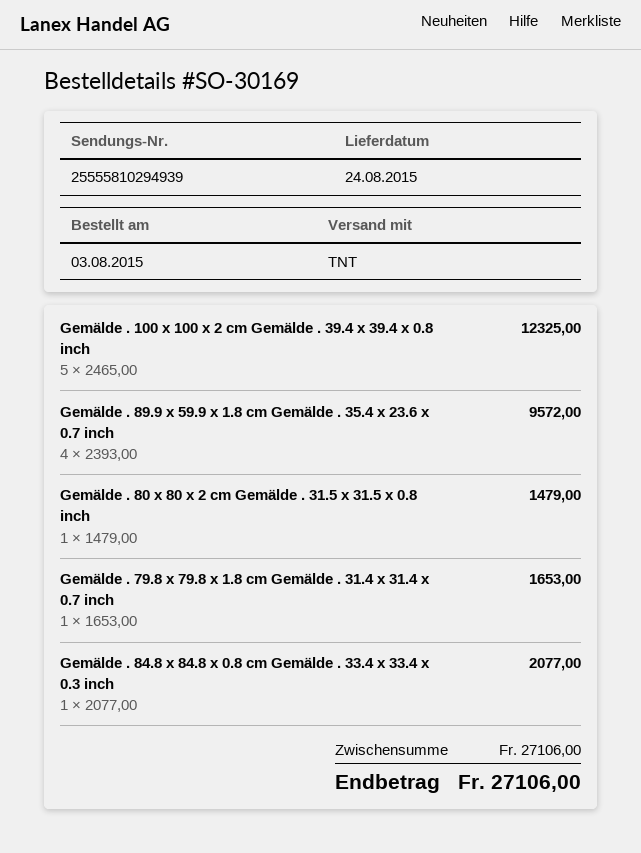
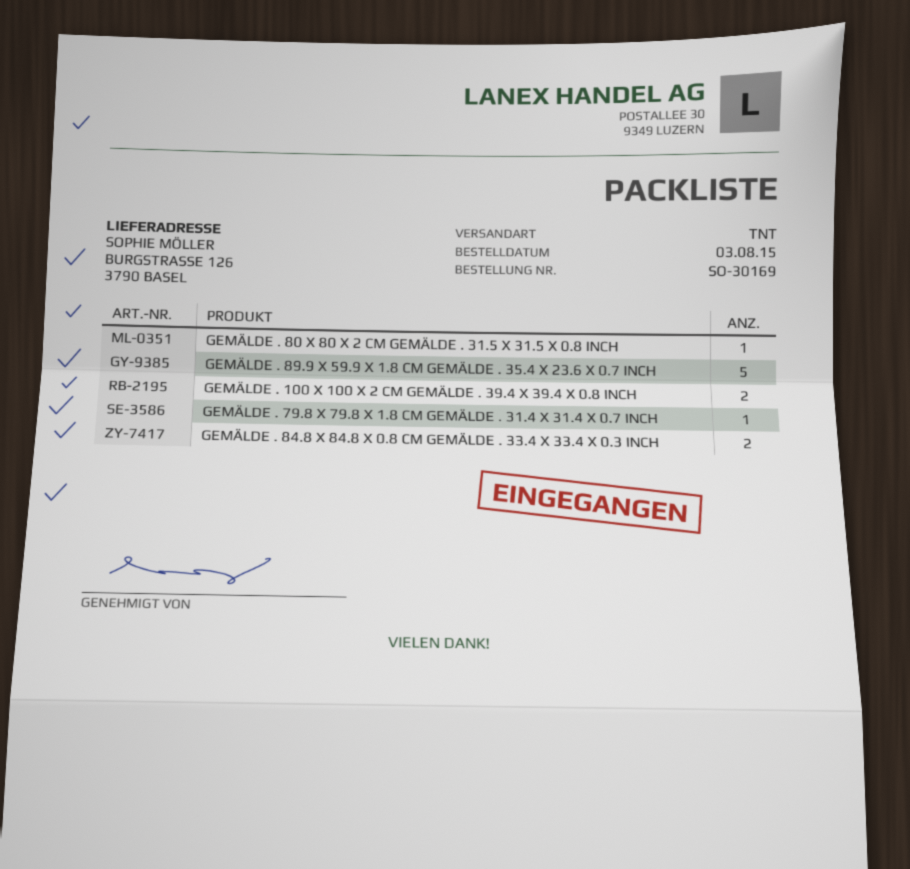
Gemälde . 100 x 100 x 2 cm Gemälde . 39.4 x 39.4 x 0.8 inch: 5 -> 2
Gemälde . 89.9 x 59.9 x 1.8 cm Gemälde . 35.4 x 23.6 x 0.7 inch: 4 -> 5
Gemälde . 84.8 x 84.8 x 0.8 cm Gemälde . 33.4 x 33.4 x 0.3 inch: 1 -> 2

